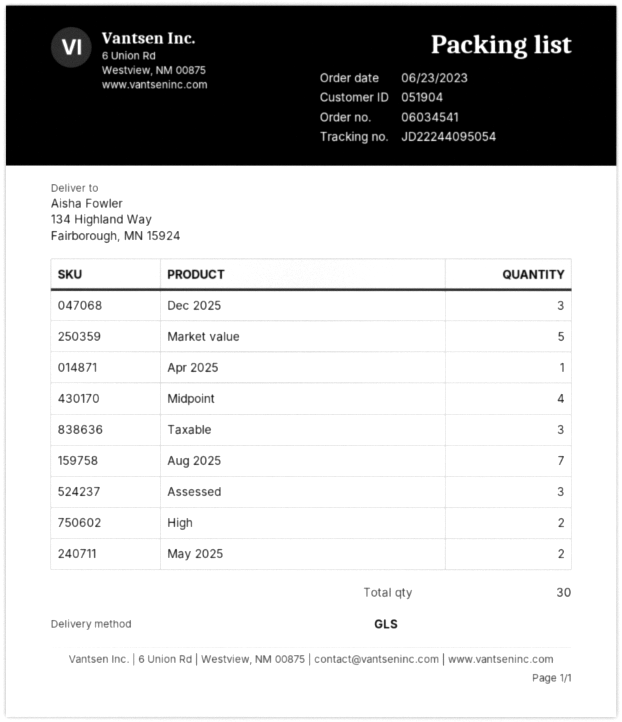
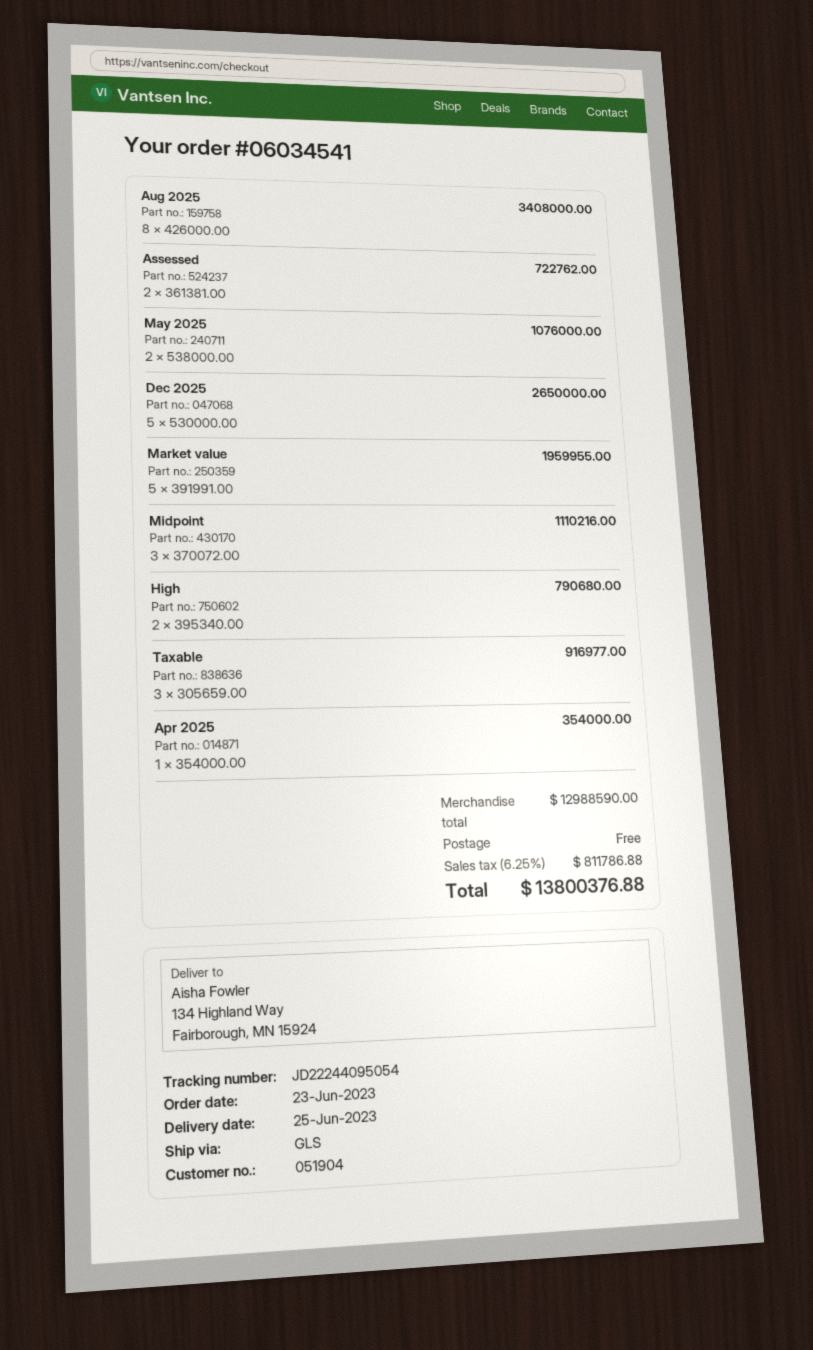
Dec 2025: 3 -> 5
Midpoint: 4 -> 3
Aug 2025: 7 -> 8
Assessed: 3 -> 2

